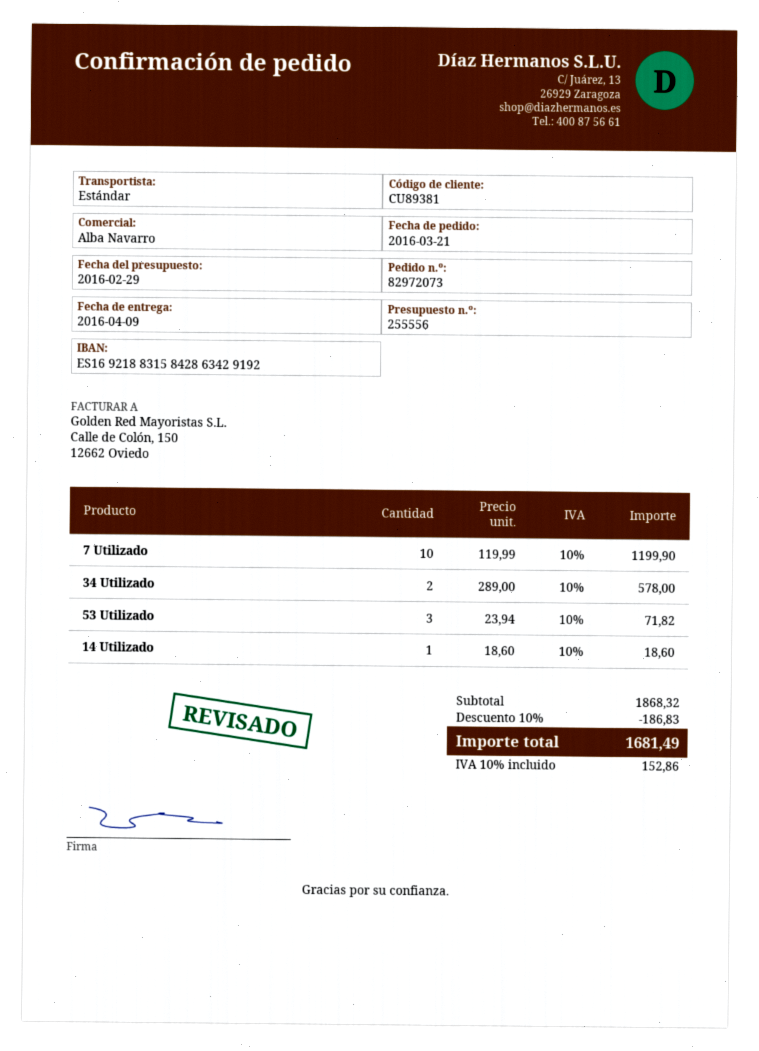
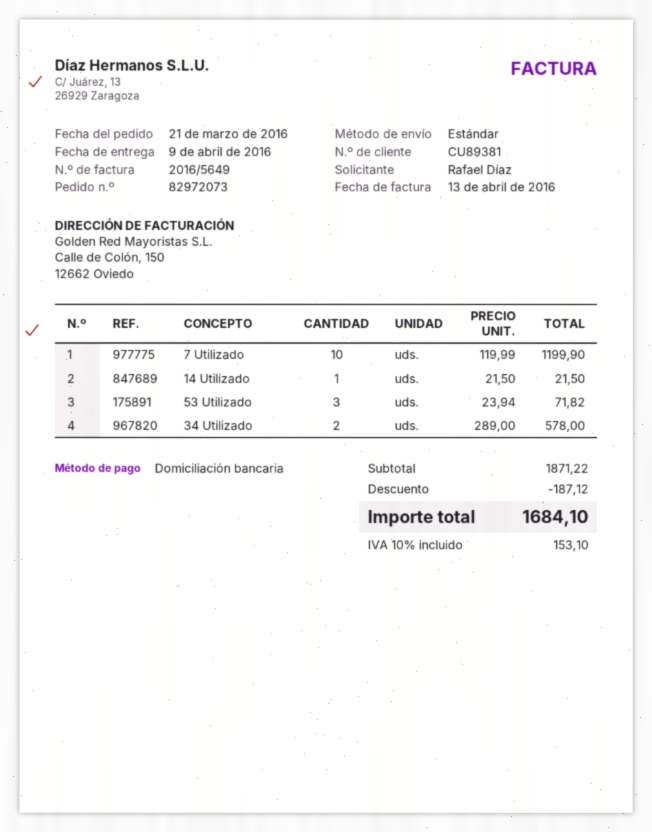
14 Utilizado: 1 x 18.60 = 18.60 -> 1 x 21.50 = 21.50
subtotal: 1868.32 -> 1871.22
discount: 186.83 -> 187.12
tax: 10% = 152.86 -> 10% = 153.10
total: 1681.49 -> 1684.10

